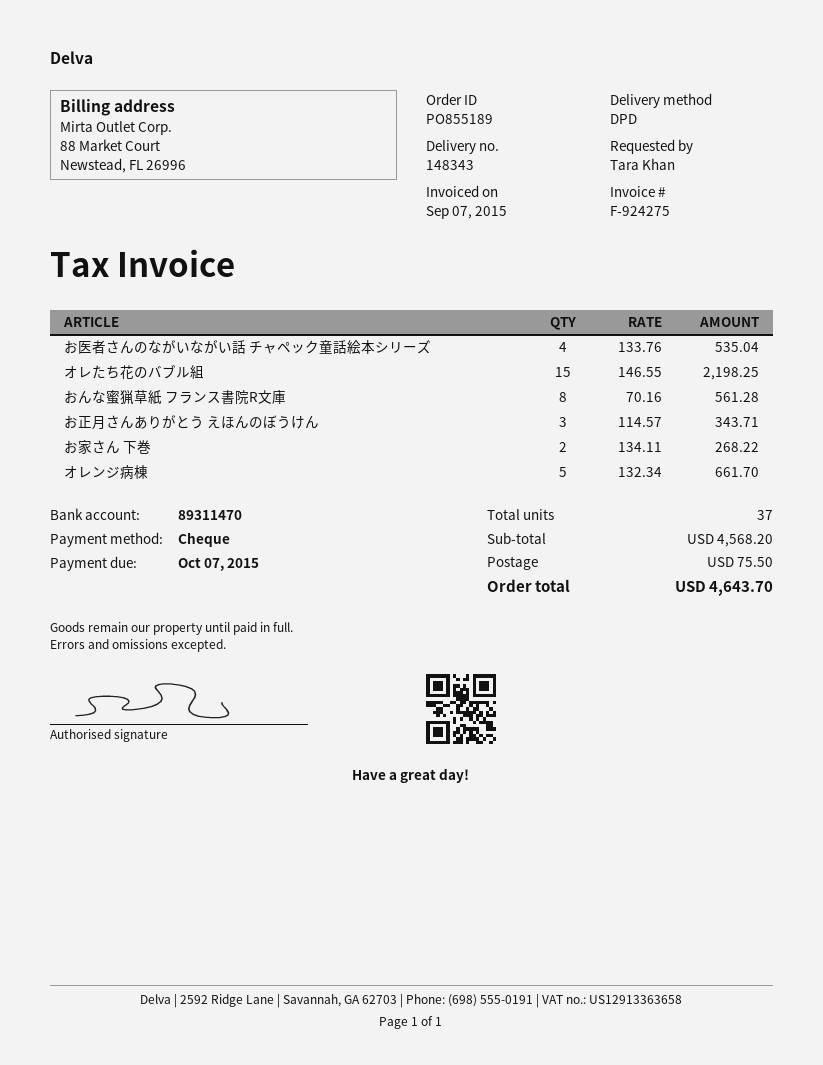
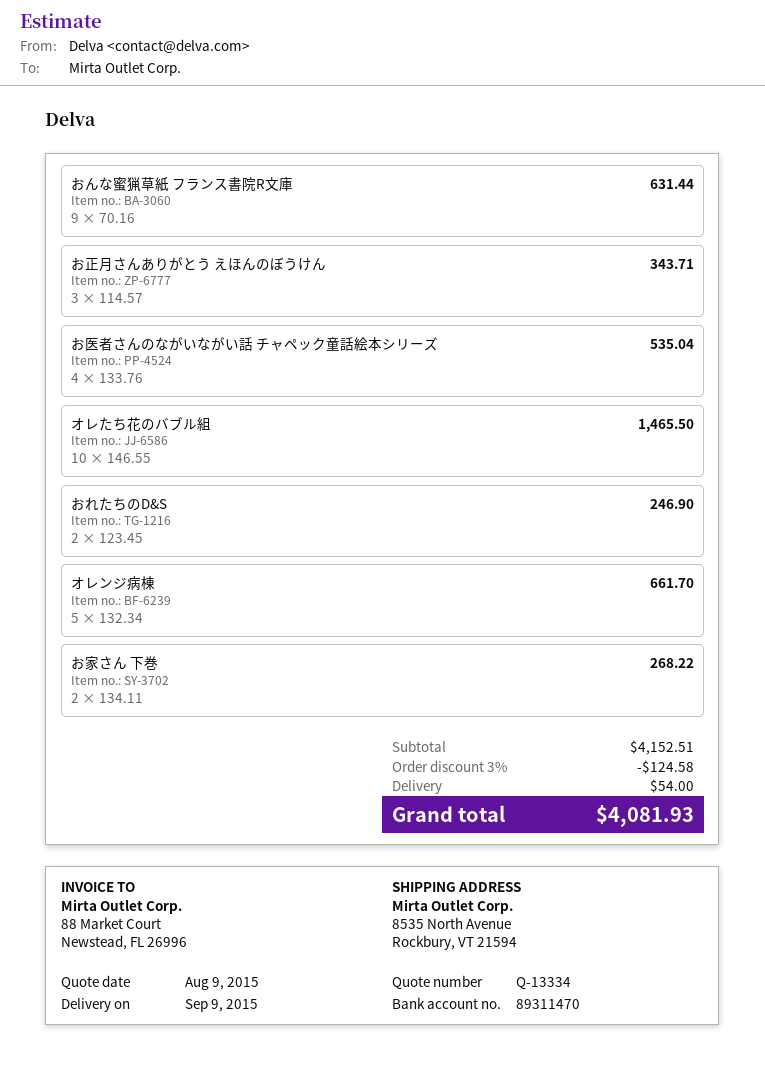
オレたち花のバブル組: 15 x 146.55 = 2198.25 -> 10 x 146.55 = 1465.50
おんな蜜猟草紙 フランス書院R文庫: 8 x 70.16 = 561.28 -> 9 x 70.16 = 631.44
おれたちのD&S: none -> 2 x 123.45 = 246.90
subtotal: 4568.20 -> 4152.51
discount: none -> 3% = 124.58
shipping: 75.50 -> 54.00
total: 4643.70 -> 4081.93

